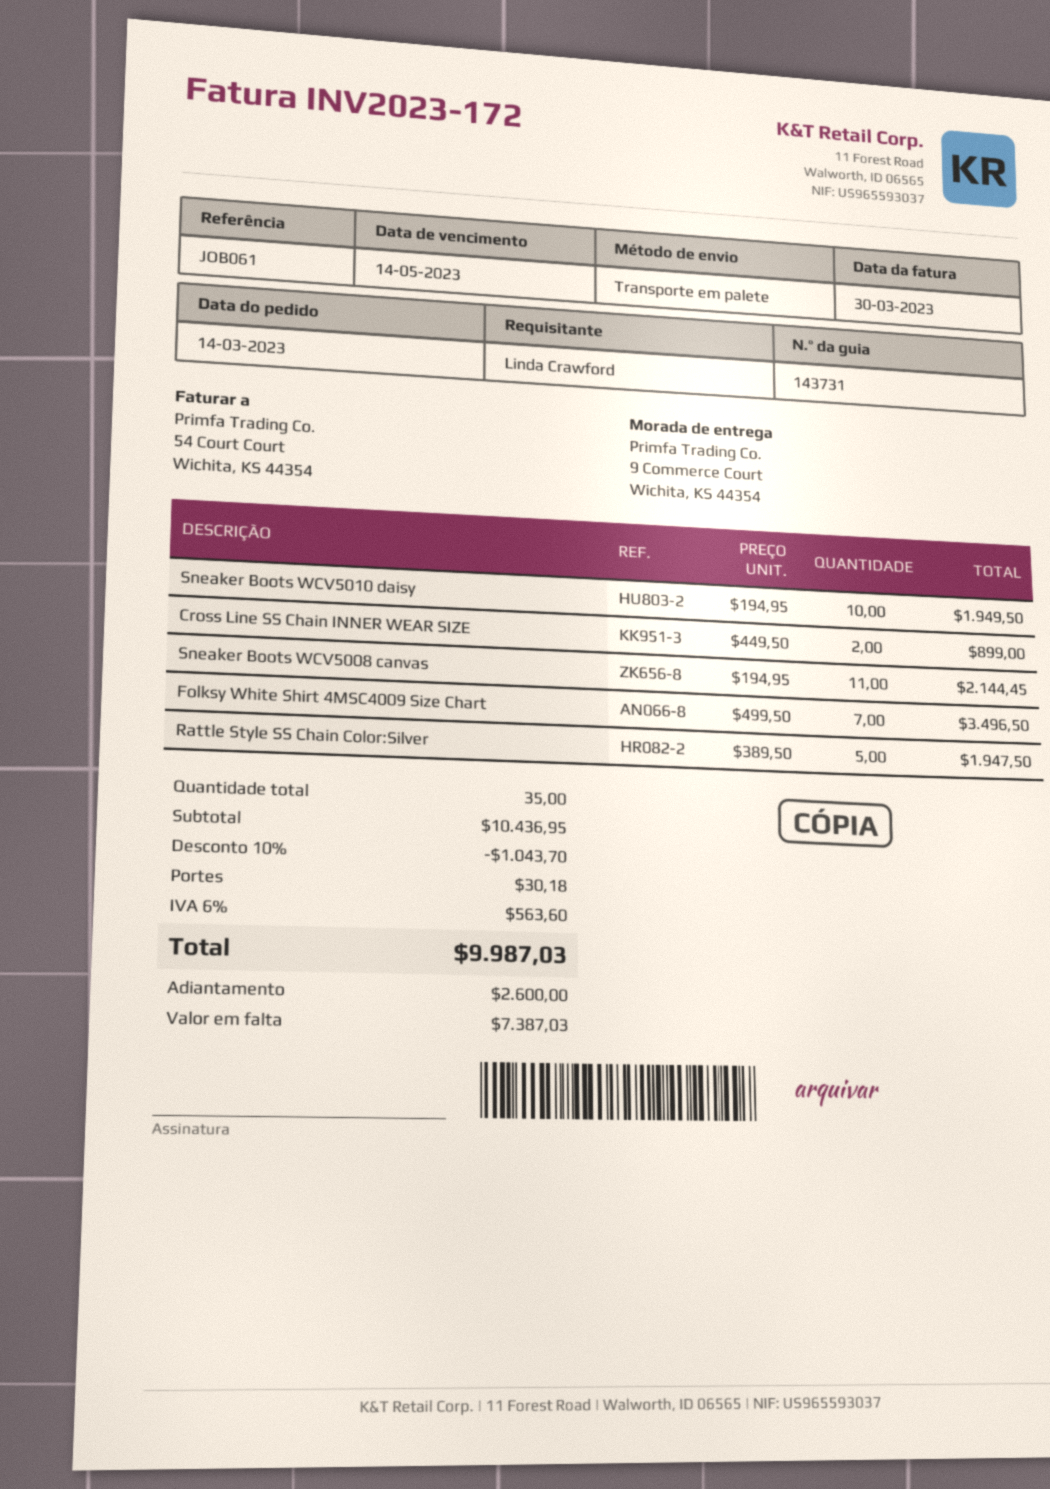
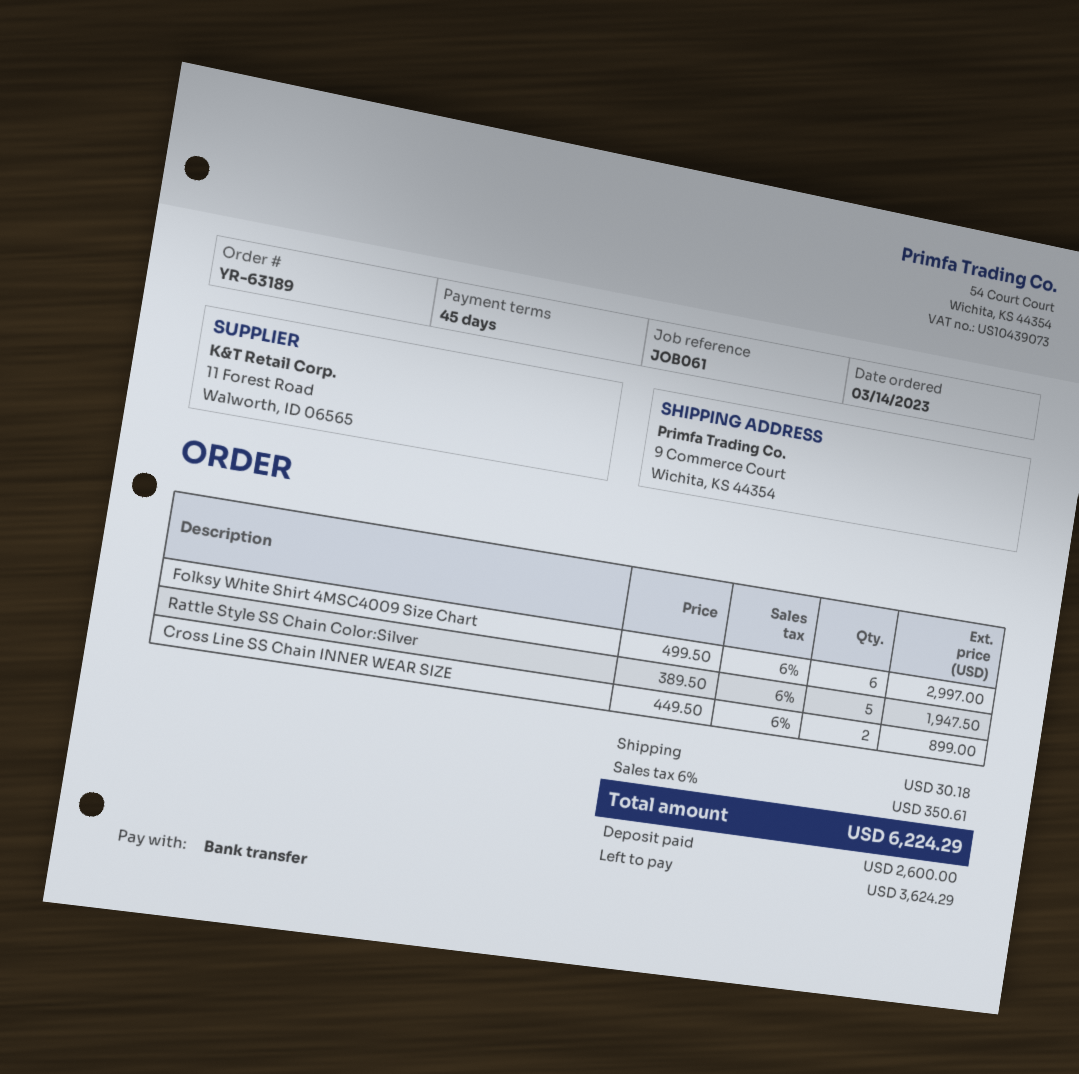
Sneaker Boots WCV5010 daisy: 10 x 194.95 = 1949.50 -> none
Sneaker Boots WCV5008 canvas: 11 x 194.95 = 2144.45 -> none
Folksy White Shirt 4MSC4009 Size Chart: 7 x 499.50 = 3496.50 -> 6 x 499.50 = 2997.00
discount: 10% = 1043.70 -> none
tax: 6% = 563.60 -> 6% = 350.61
total: 9987.03 -> 6224.29
balance: 7387.03 -> 3624.29

